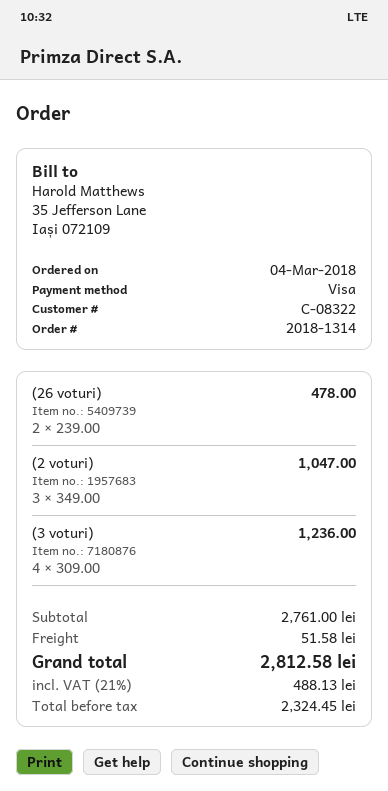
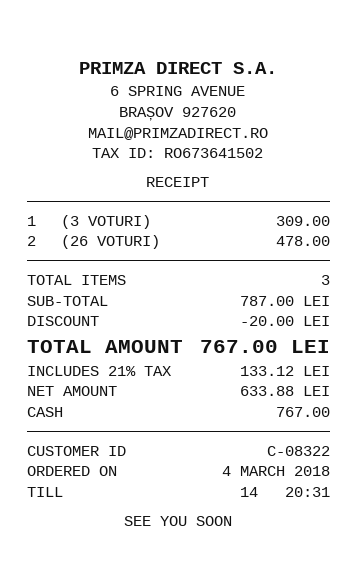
payment method: Visa -> cash
(2 voturi): 3 for 1047.00 -> none
(3 voturi): 4 for 1236.00 -> 1 for 309.00
subtotal: 2761.00 -> 787.00
discount: none -> 20.00
shipping: 51.58 -> none
net: 2324.45 -> 633.88
tax: 21% = 488.13 -> 21% = 133.12
total: 2812.58 -> 767.00

